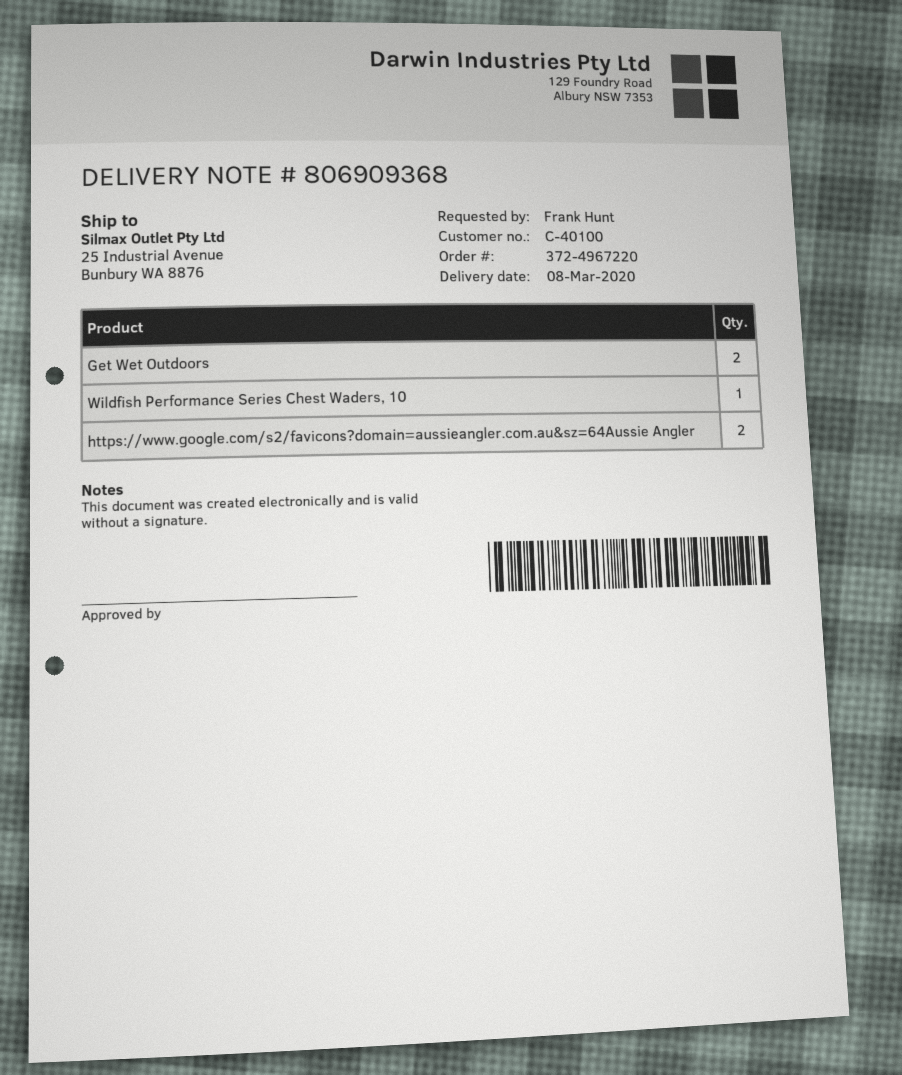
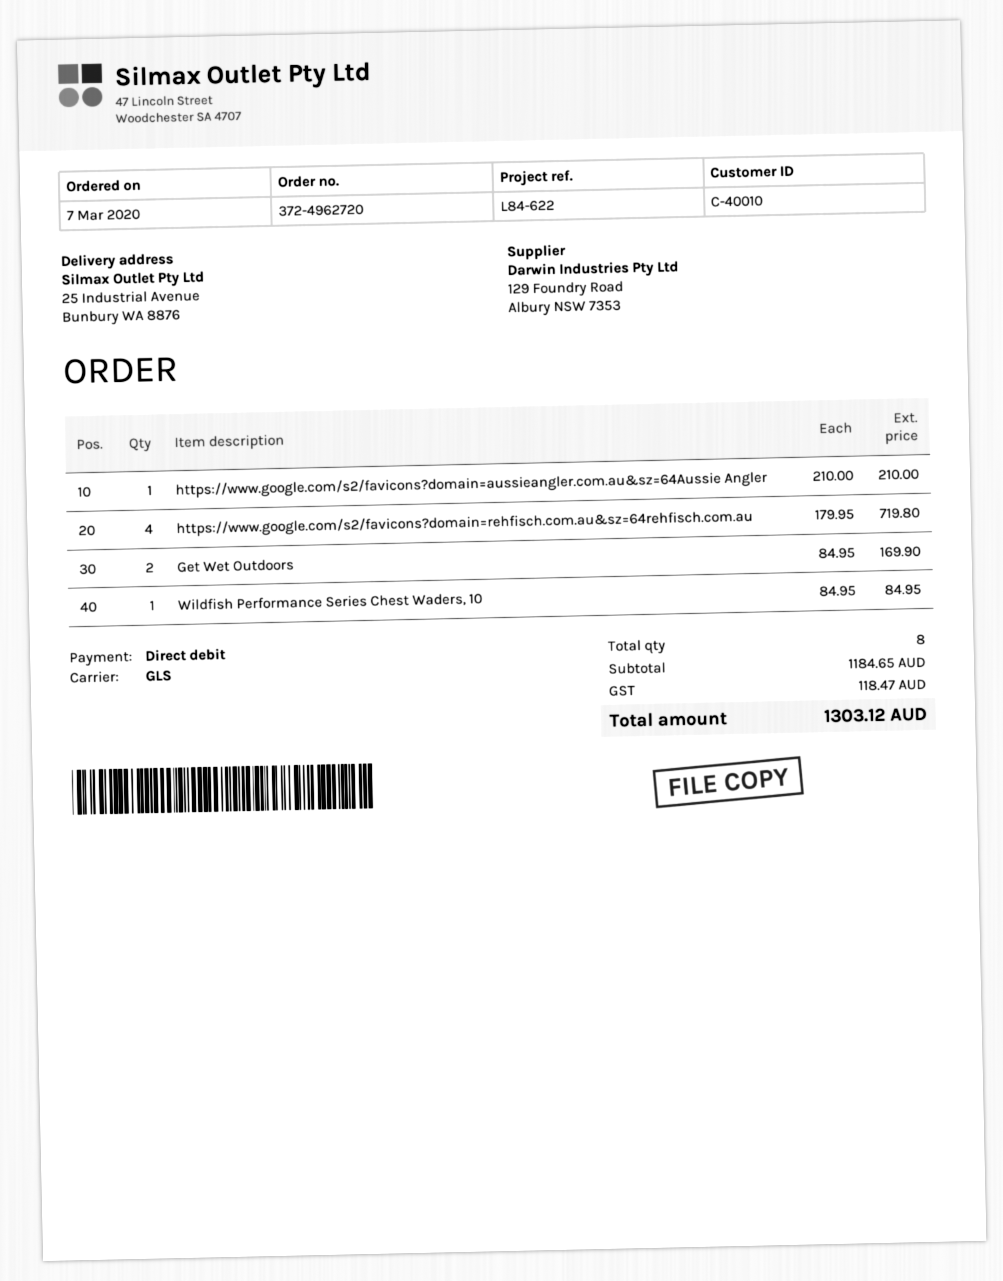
order number: 372-4967220 -> 372-4962720
customer number: C-40100 -> C-40010
https://www.google.com/s2/favicons?domain=aussieangler.com.au&sz=64Aussie Angler: 2 -> 1
https://www.google.com/s2/favicons?domain=rehfisch.com.au&sz=64rehfisch.com.au: none -> 4

